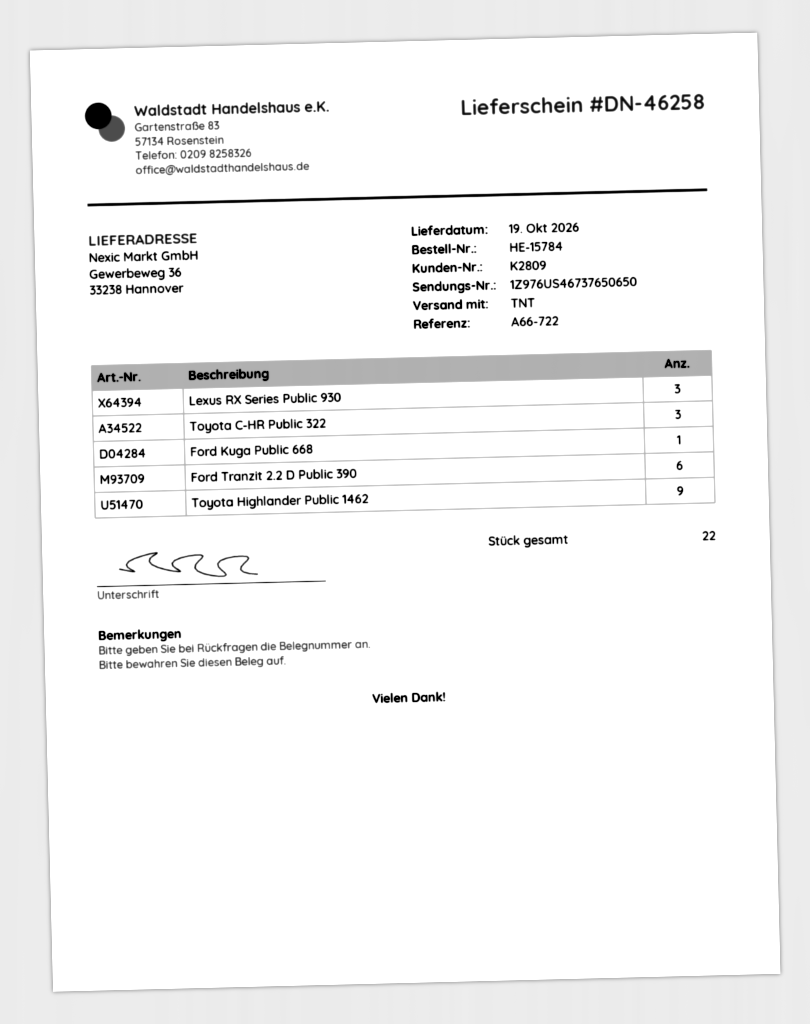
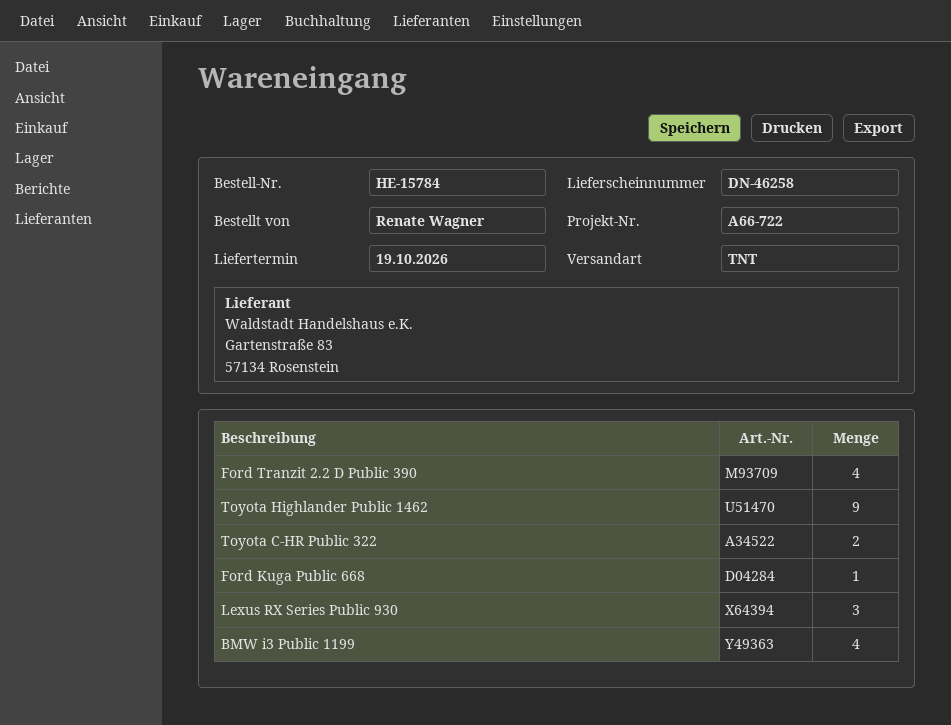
Toyota C-HR Public 322: 3 -> 2
Ford Tranzit 2.2 D Public 390: 6 -> 4
BMW i3 Public 1199: none -> 4

